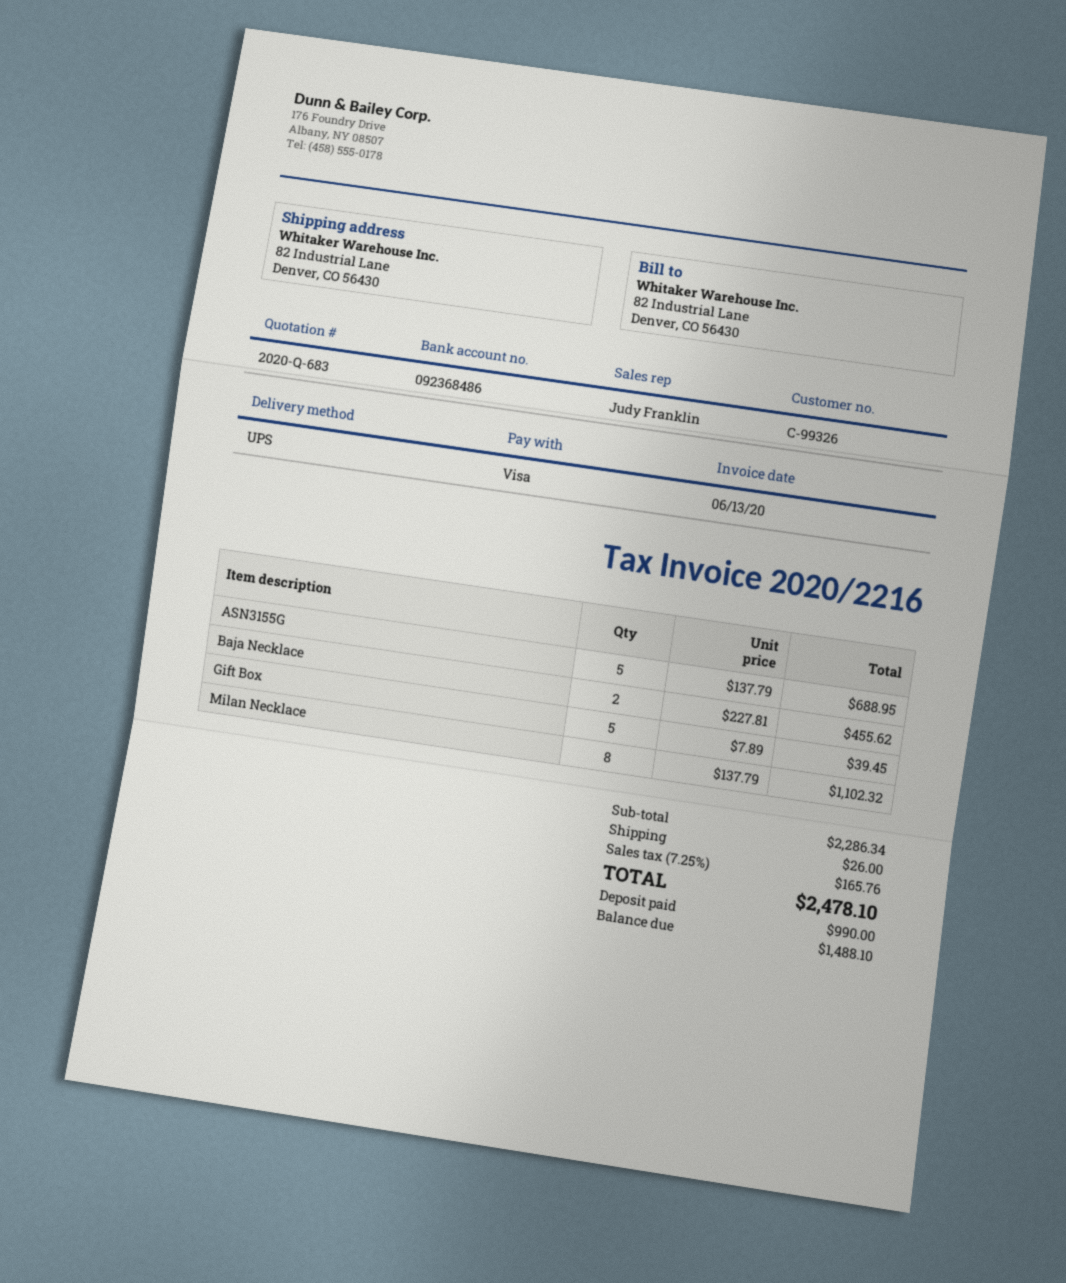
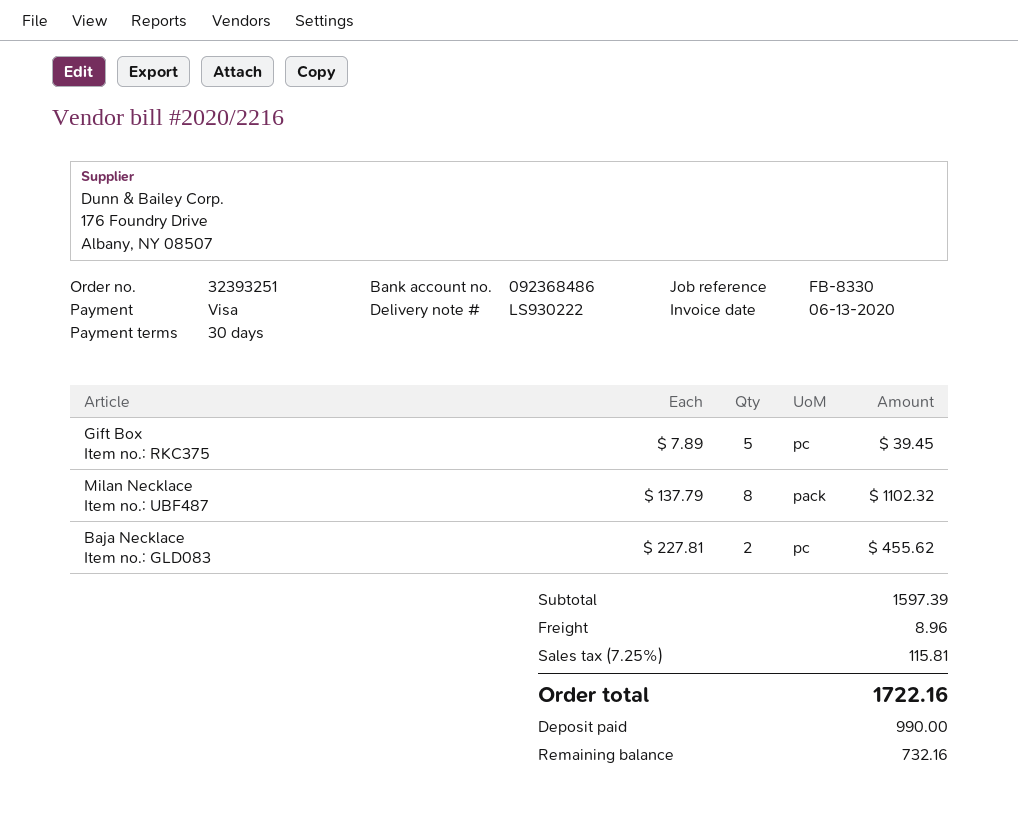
ASN3155G: 5 x 137.79 = 688.95 -> none
subtotal: 2286.34 -> 1597.39
shipping: 26.00 -> 8.96
tax: 7.25% = 165.76 -> 7.25% = 115.81
total: 2478.10 -> 1722.16
balance: 1488.10 -> 732.16

